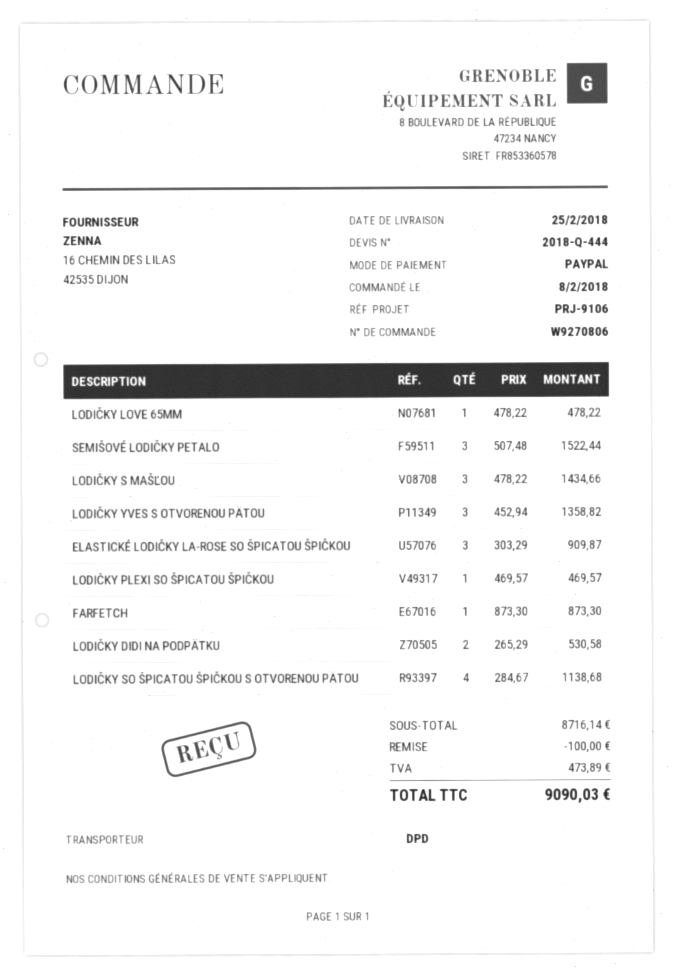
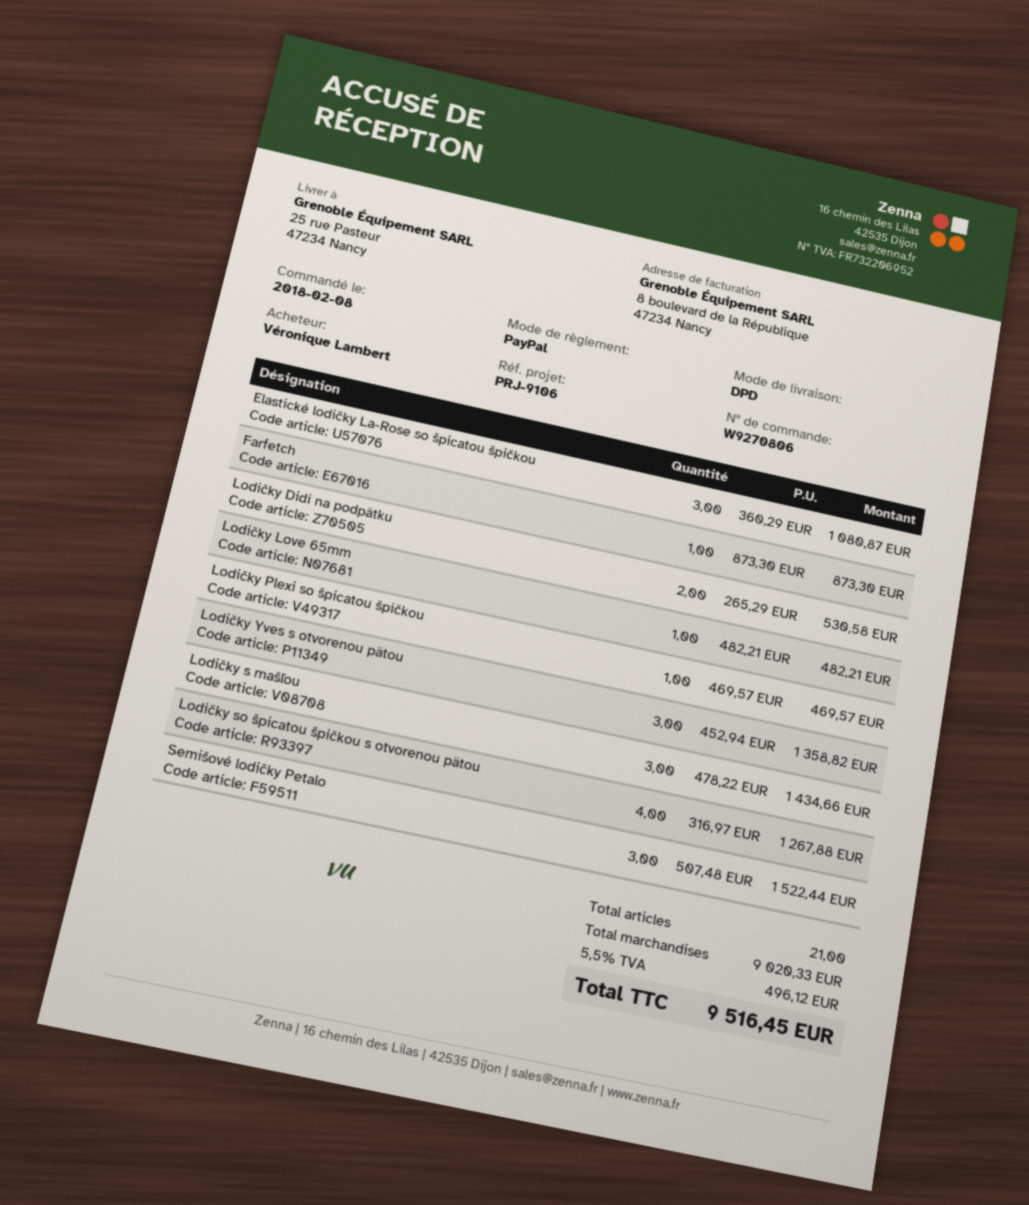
LODIČKY LOVE 65MM: 1 x 478.22 = 478.22 -> 1 x 482.21 = 482.21
ELASTICKÉ LODIČKY LA-ROSE SO ŠPICATOU ŠPIČKOU: 3 x 303.29 = 909.87 -> 3 x 360.29 = 1080.87
LODIČKY SO ŠPICATOU ŠPIČKOU S OTVORENOU PÄTOU: 4 x 284.67 = 1138.68 -> 4 x 316.97 = 1267.88
subtotal: 8716.14 -> 9020.33
discount: 100.00 -> none
tax: 473.89 -> 496.12
total: 9090.03 -> 9516.45

